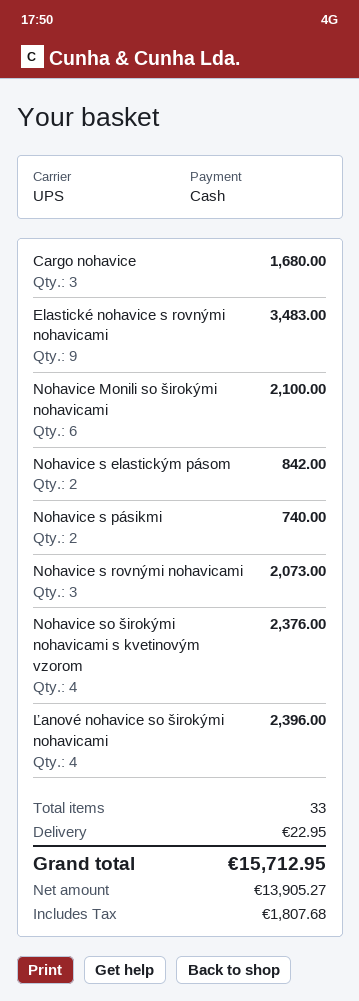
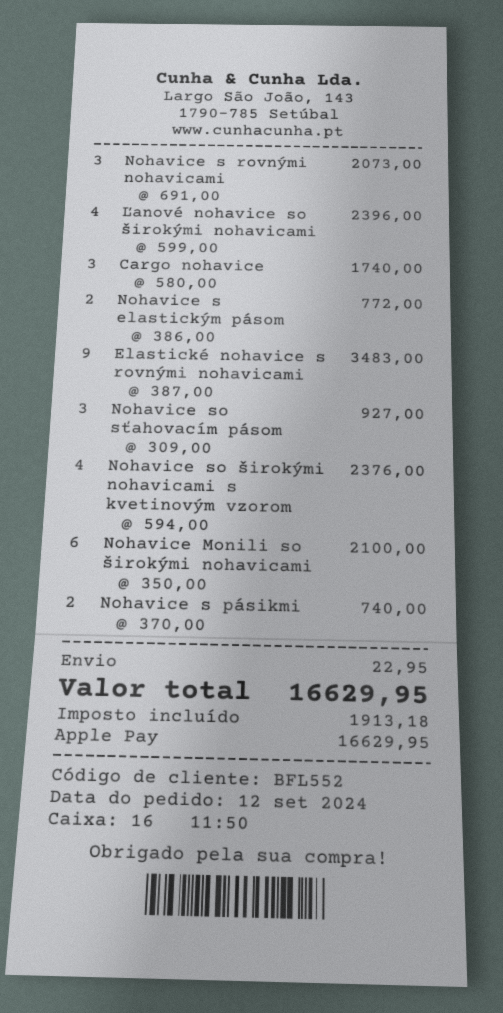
payment method: cash -> Apple Pay
Cargo nohavice: 3 for 1680.00 -> 3 for 1740.00
Nohavice s elastickým pásom: 2 for 842.00 -> 2 for 772.00
Nohavice so sťahovacím pásom: none -> 3 for 927.00
tax: 1807.68 -> 1913.18
total: 15712.95 -> 16629.95

